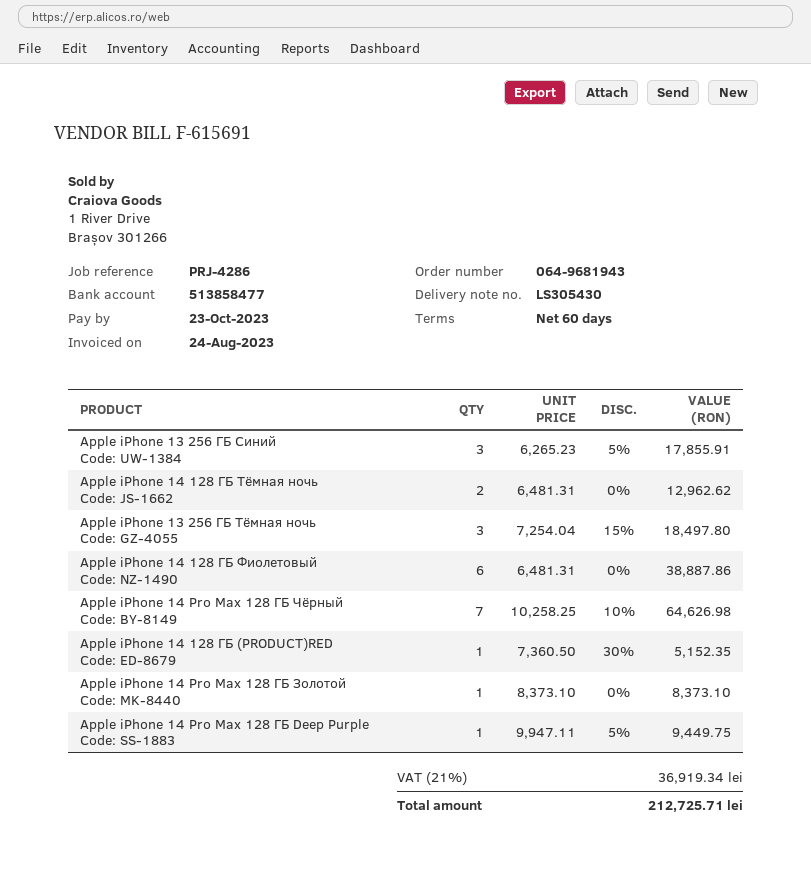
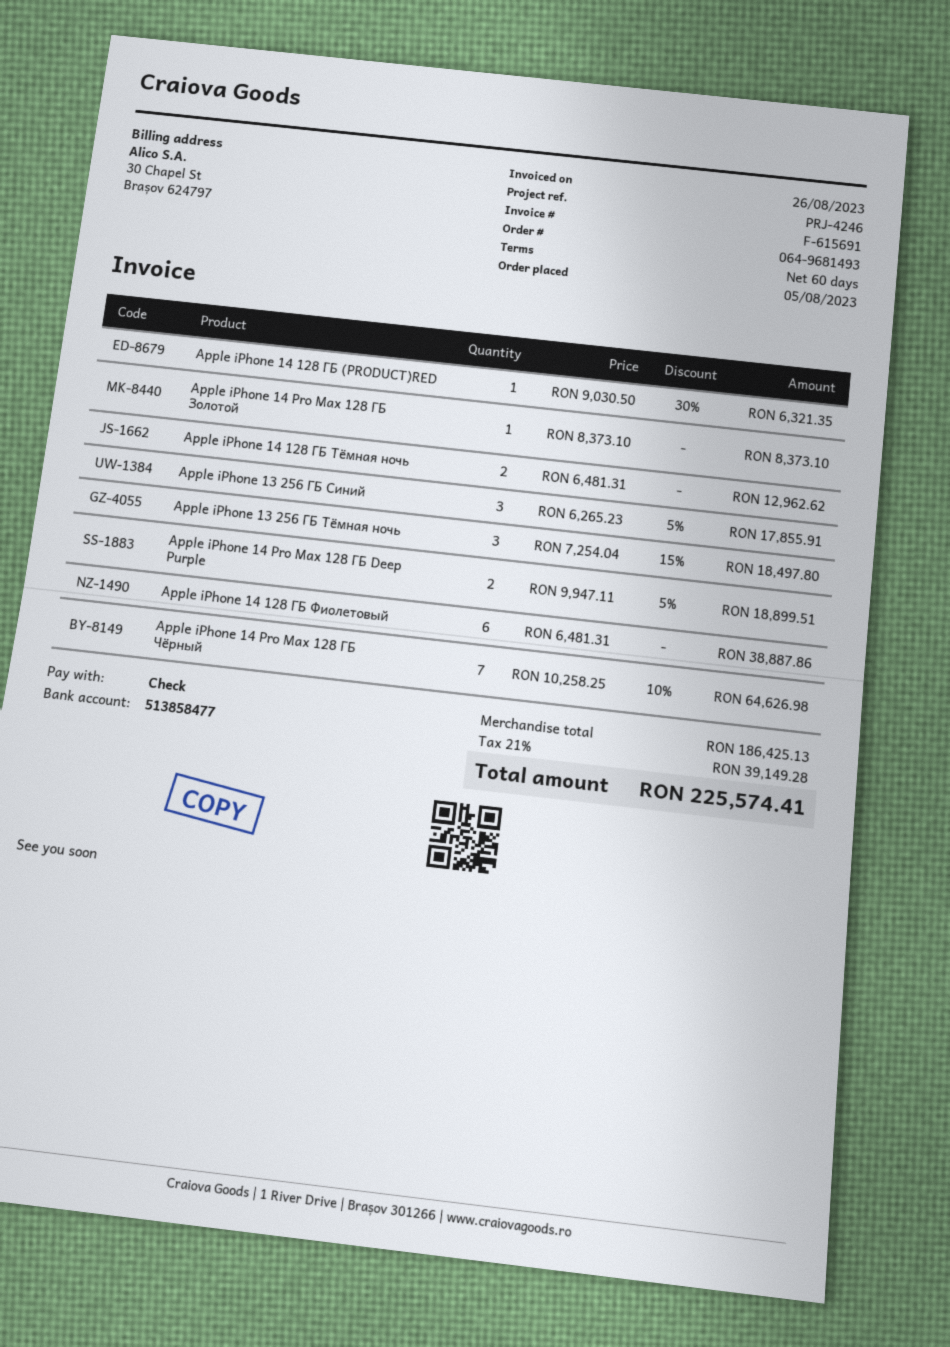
order number: 064-9681943 -> 064-9681493
invoice date: 2023-08-24 -> 2023-08-26
reference: PRJ-4286 -> PRJ-4246
Apple iPhone 14 128 ГБ (PRODUCT)RED: 1 x 7360.50 - 30% = 5152.35 -> 1 x 9030.50 - 30% = 6321.35
Apple iPhone 14 Pro Max 128 ГБ Deep Purple: 1 x 9947.11 - 5% = 9449.75 -> 2 x 9947.11 - 5% = 18899.51
tax: 21% = 36919.34 -> 21% = 39149.28
total: 212725.71 -> 225574.41

